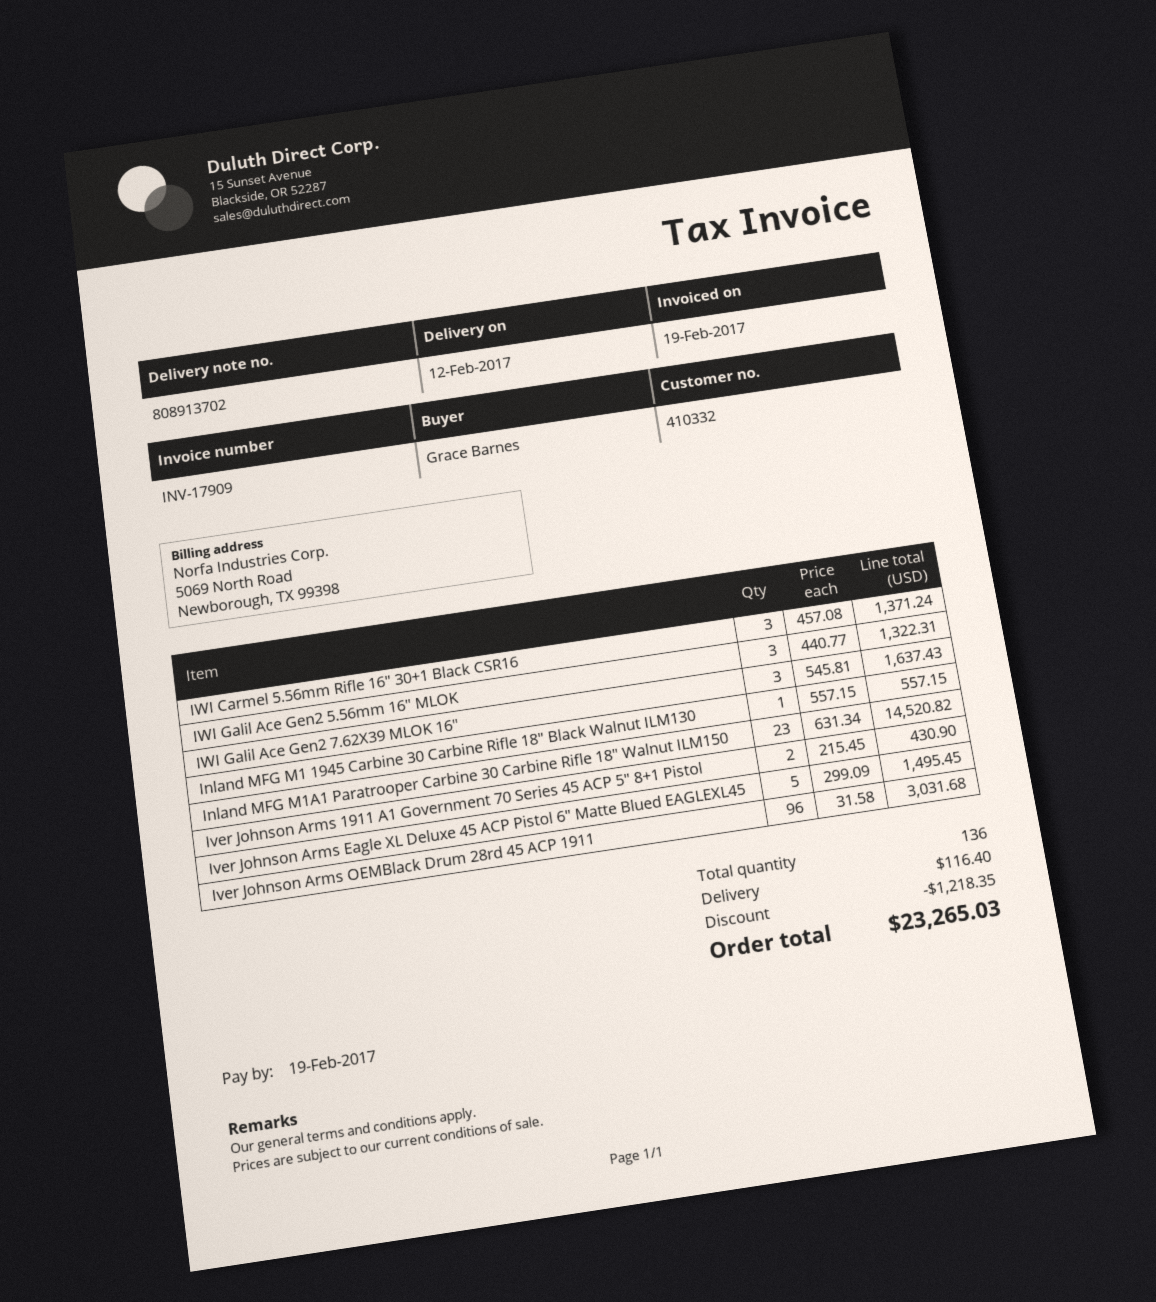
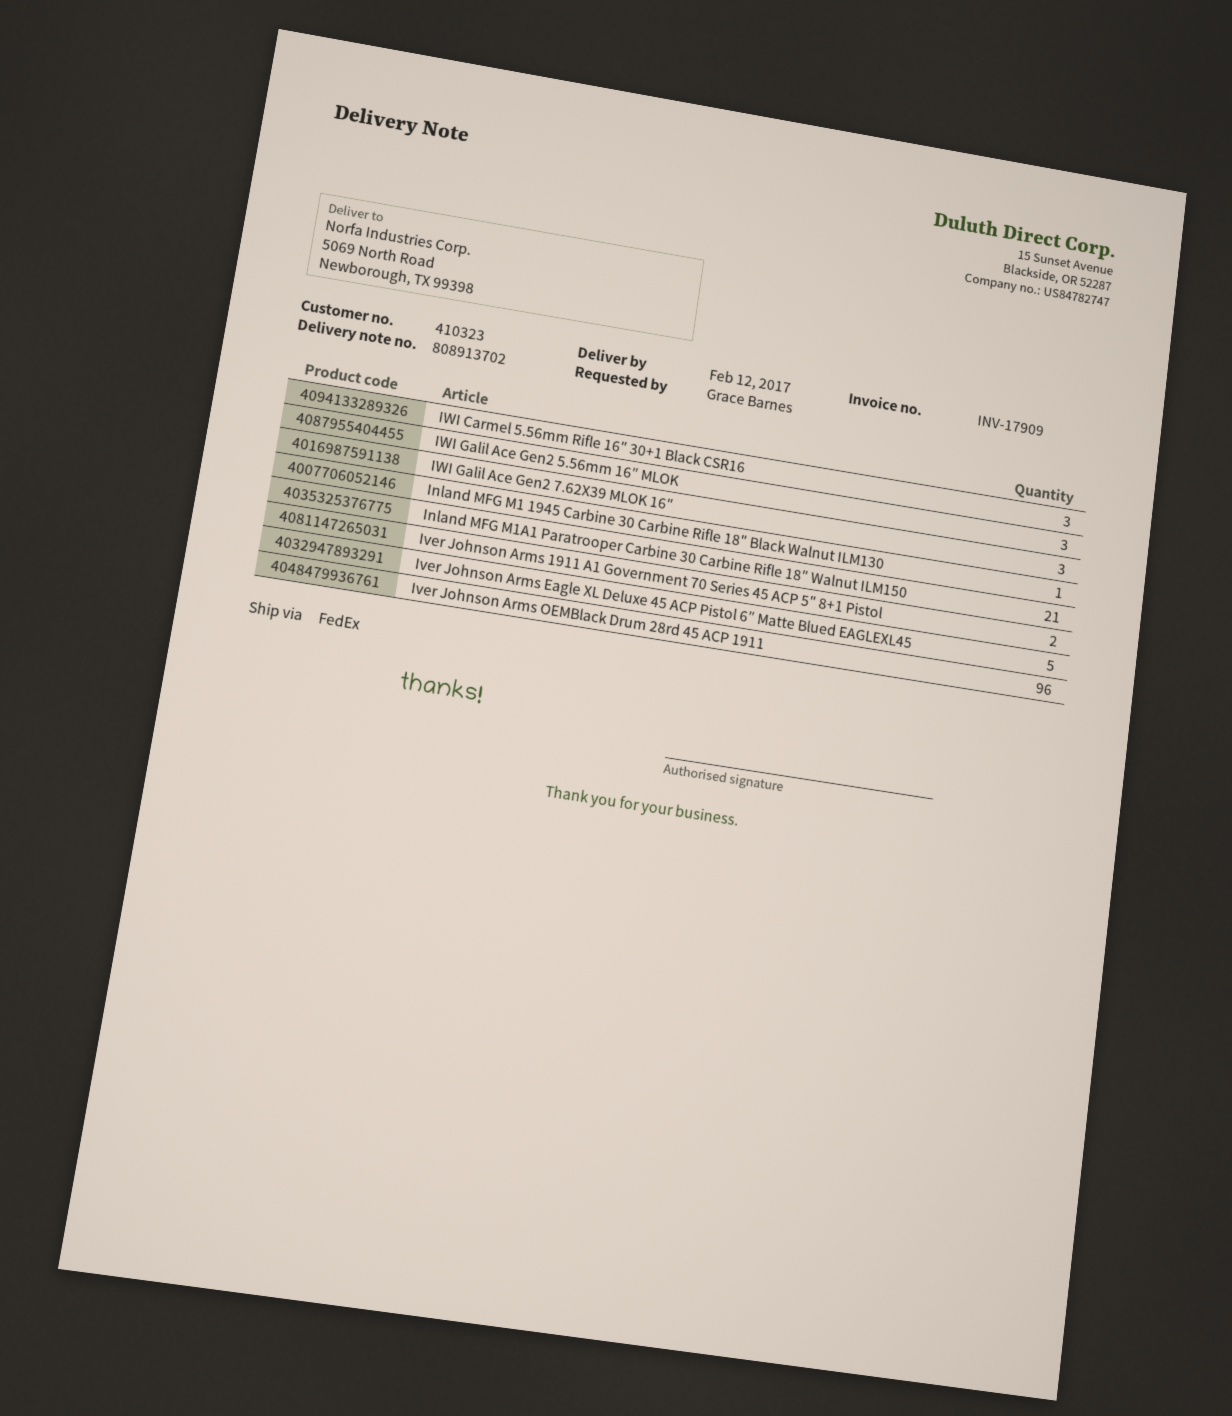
customer number: 410332 -> 410323
Inland MFG M1A1 Paratrooper Carbine 30 Carbine Rifle 18″ Walnut ILM150: 23 -> 21

